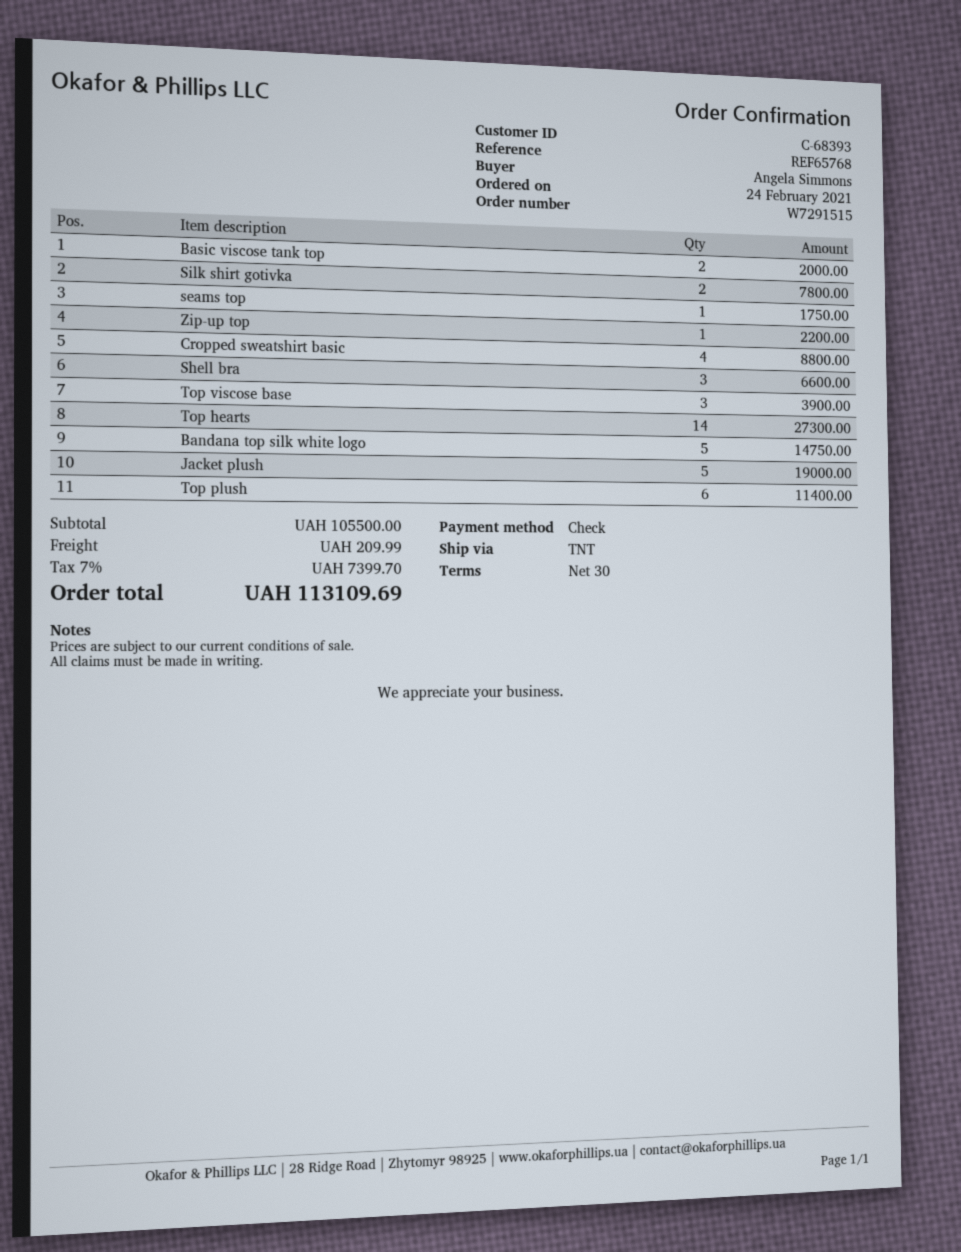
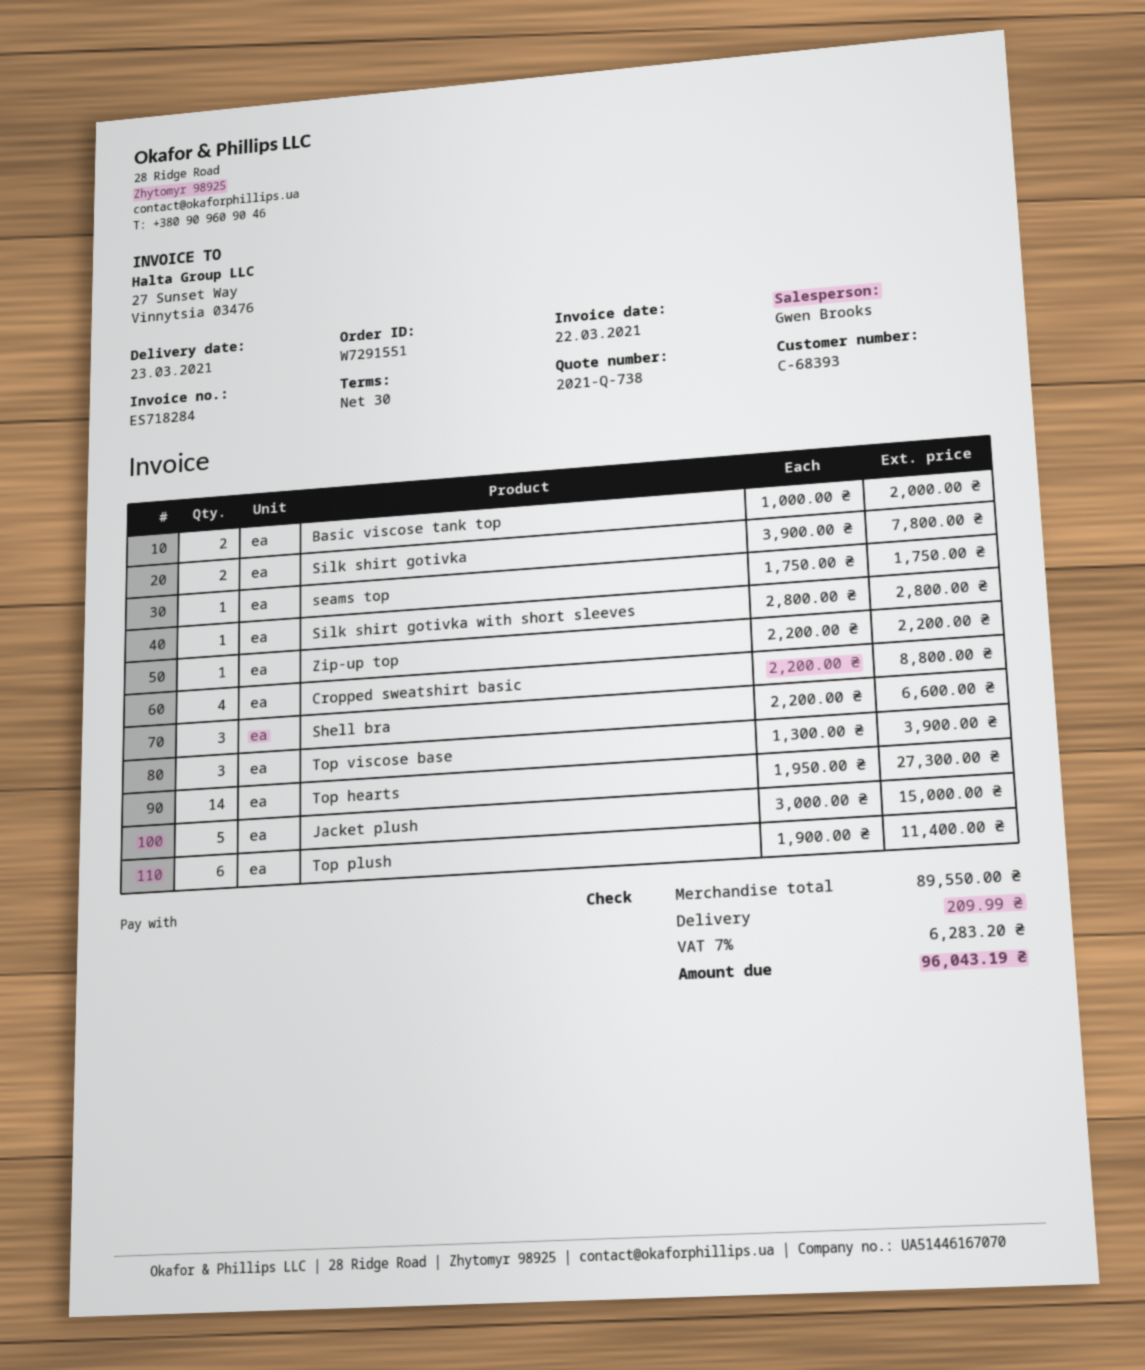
order number: W7291515 -> W7291551
Bandana top silk white logo: 5 for 14750.00 -> none
Jacket plush: 5 for 19000.00 -> 5 for 15000.00
Silk shirt gotivka with short sleeves: none -> 1 for 2800.00
subtotal: 105500.00 -> 89550.00
tax: 7% = 7399.70 -> 7% = 6283.20
total: 113109.69 -> 96043.19

